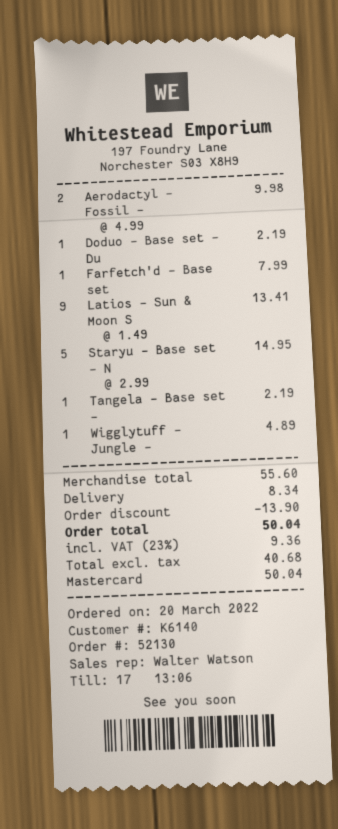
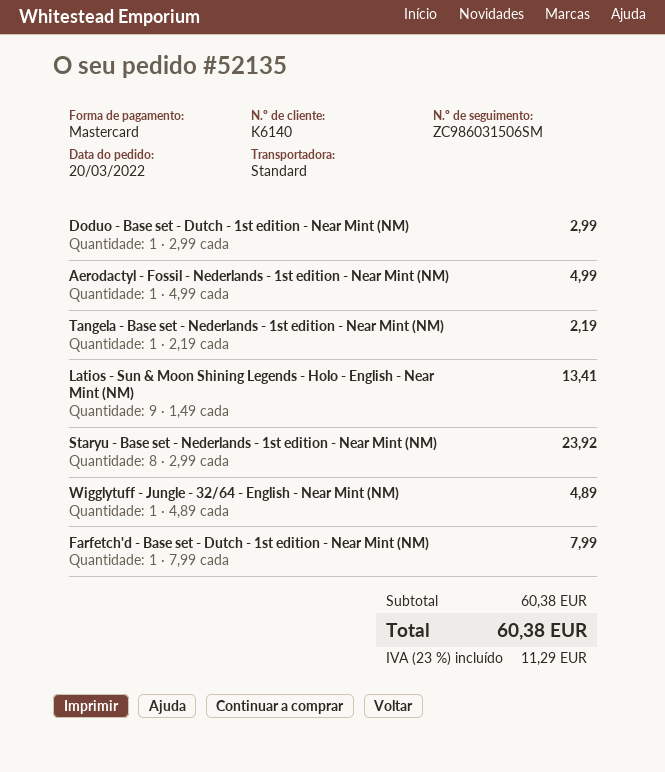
order number: 52130 -> 52135
Aerodactyl - Fossil -: 2 x 4.99 = 9.98 -> 1 x 4.99 = 4.99
Doduo - Base set - Du: 1 x 2.19 = 2.19 -> 1 x 2.99 = 2.99
Staryu - Base set - N: 5 x 2.99 = 14.95 -> 8 x 2.99 = 23.92
subtotal: 55.60 -> 60.38
discount: 13.90 -> none
shipping: 8.34 -> none
tax: 23% = 9.36 -> 23% = 11.29
total: 50.04 -> 60.38

